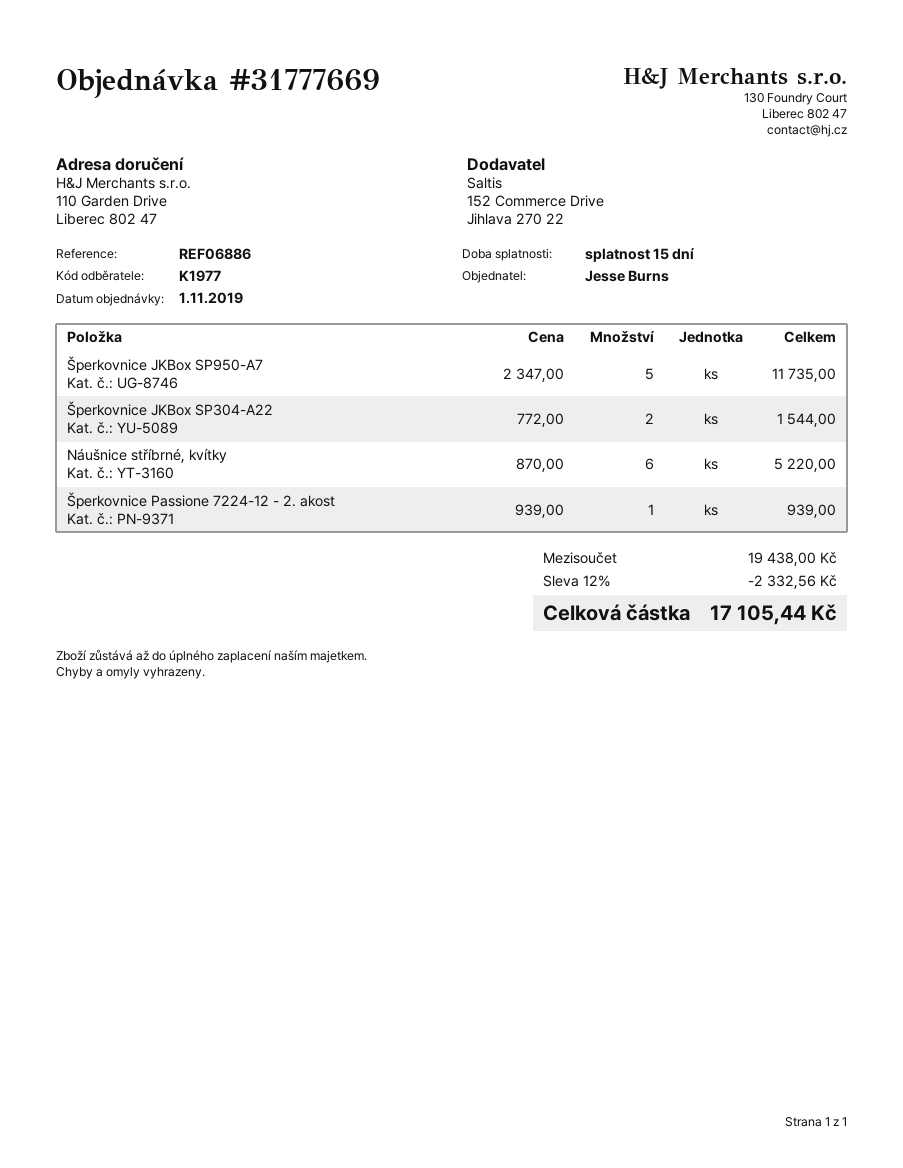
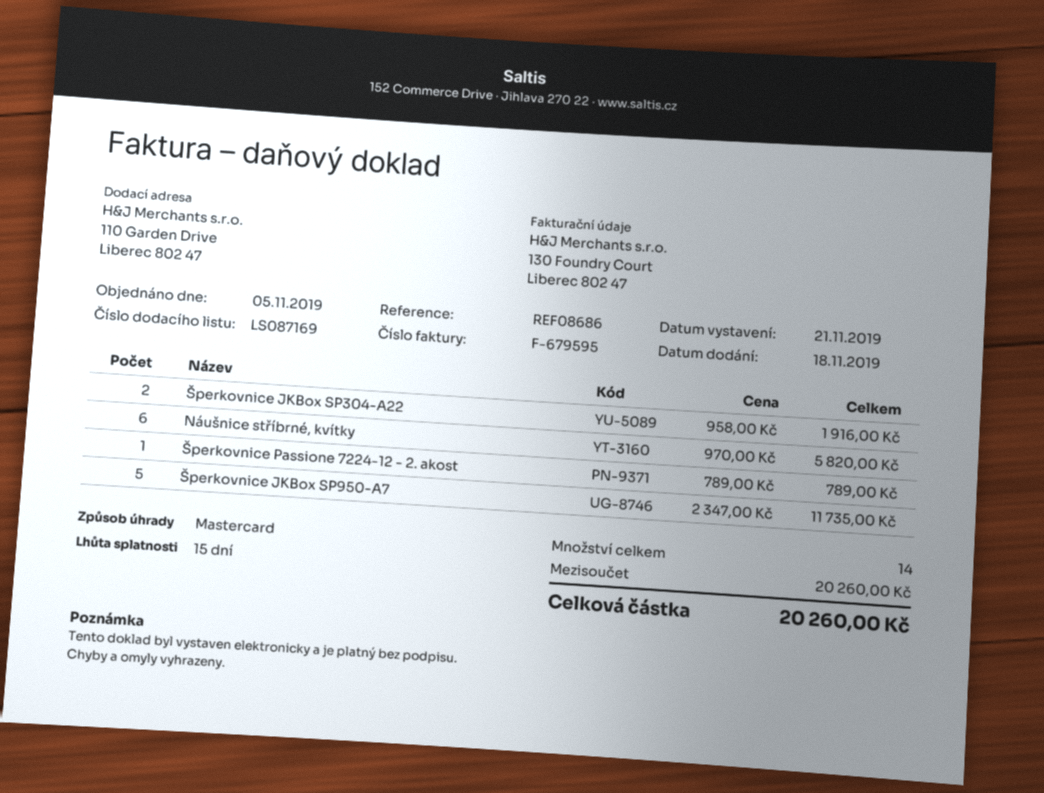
order date: 2019-11-01 -> 2019-11-05
reference: REF06886 -> REF08686
Šperkovnice JKBox SP304-A22: 2 x 772.00 = 1544.00 -> 2 x 958.00 = 1916.00
Náušnice stříbrné, kvítky: 6 x 870.00 = 5220.00 -> 6 x 970.00 = 5820.00
Šperkovnice Passione 7224-12 - 2. akost: 1 x 939.00 = 939.00 -> 1 x 789.00 = 789.00
subtotal: 19438.00 -> 20260.00
discount: 12% = 2332.56 -> none
total: 17105.44 -> 20260.00

